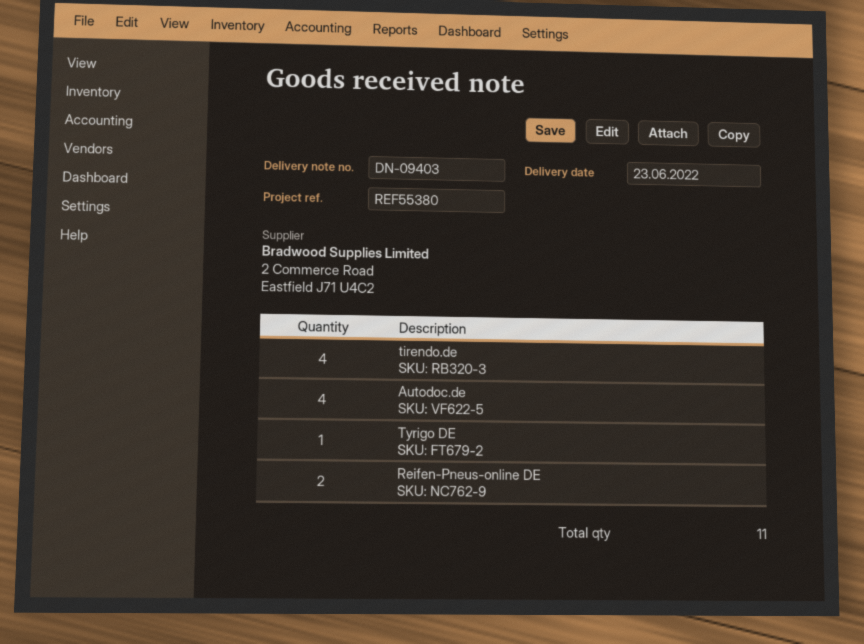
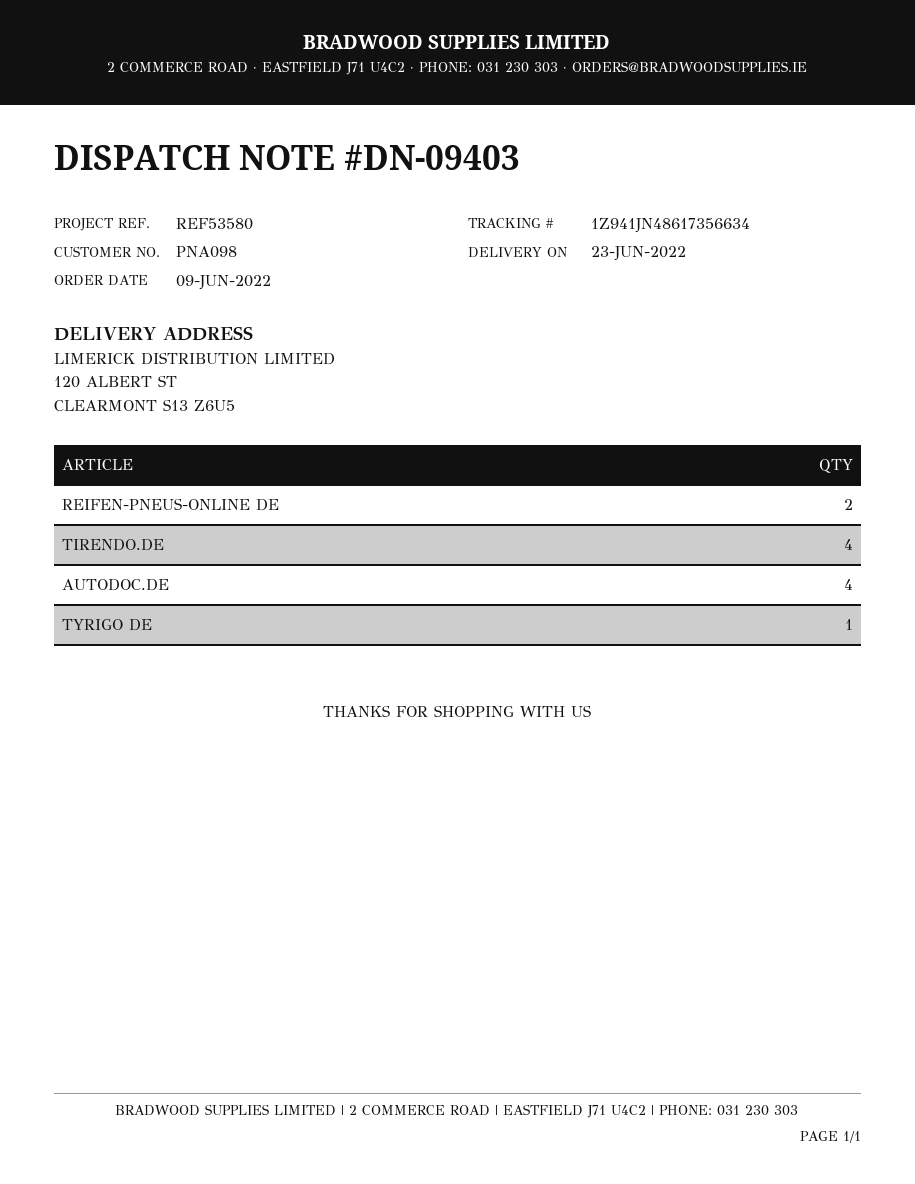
reference: REF55380 -> REF53580

